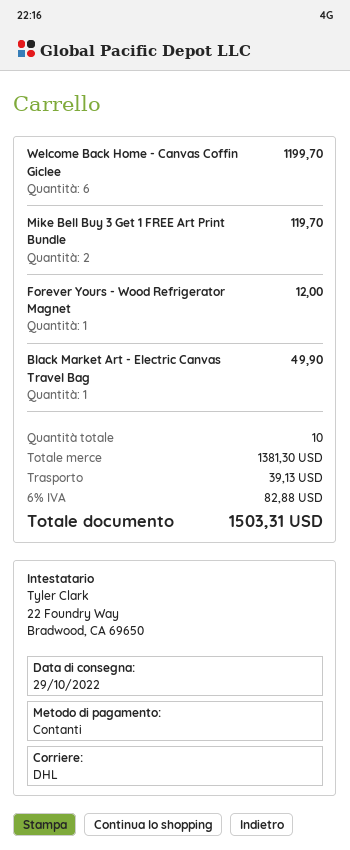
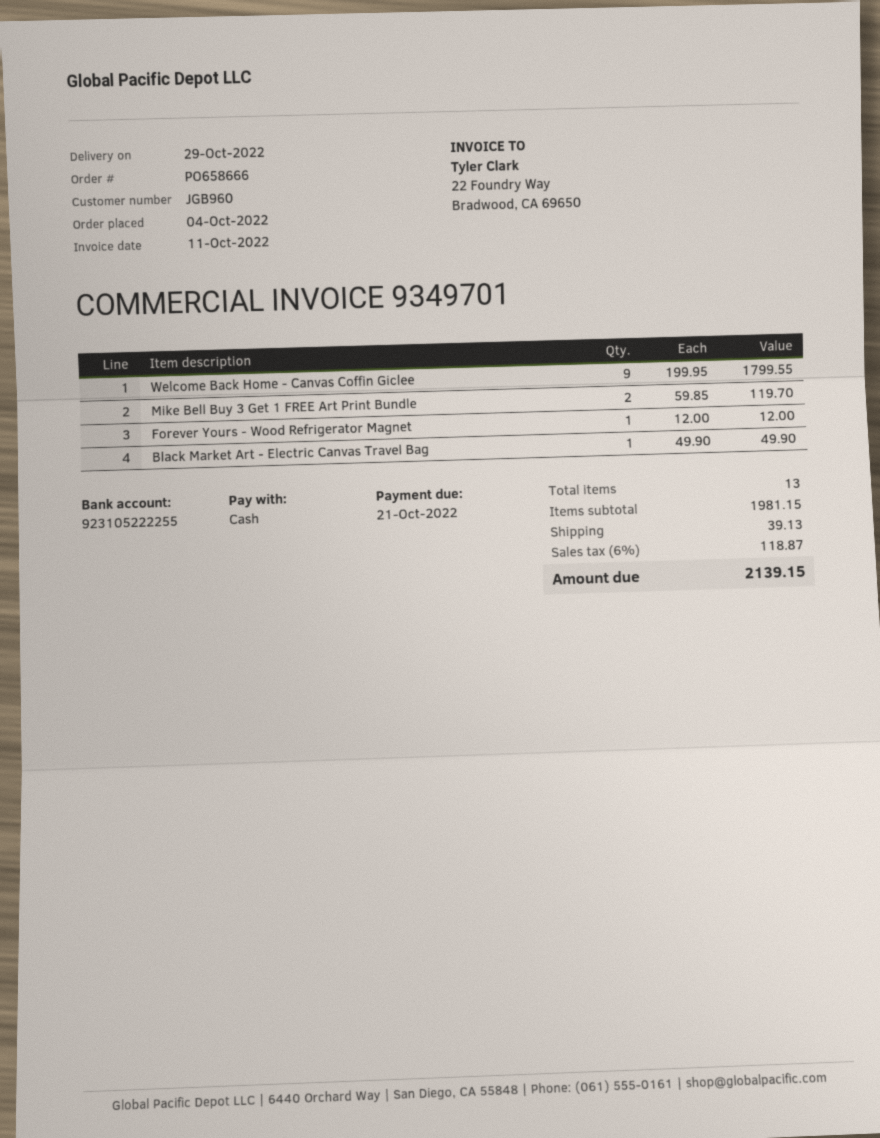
Welcome Back Home - Canvas Coffin Giclee: 6 for 1199.70 -> 9 for 1799.55
total quantity: 10 -> 13
subtotal: 1381.30 -> 1981.15
tax: 6% = 82.88 -> 6% = 118.87
total: 1503.31 -> 2139.15

